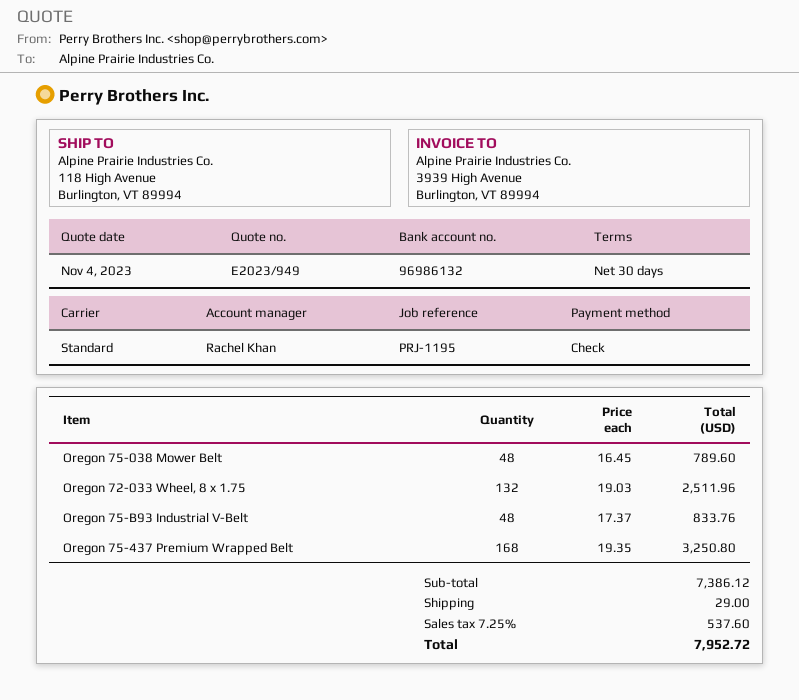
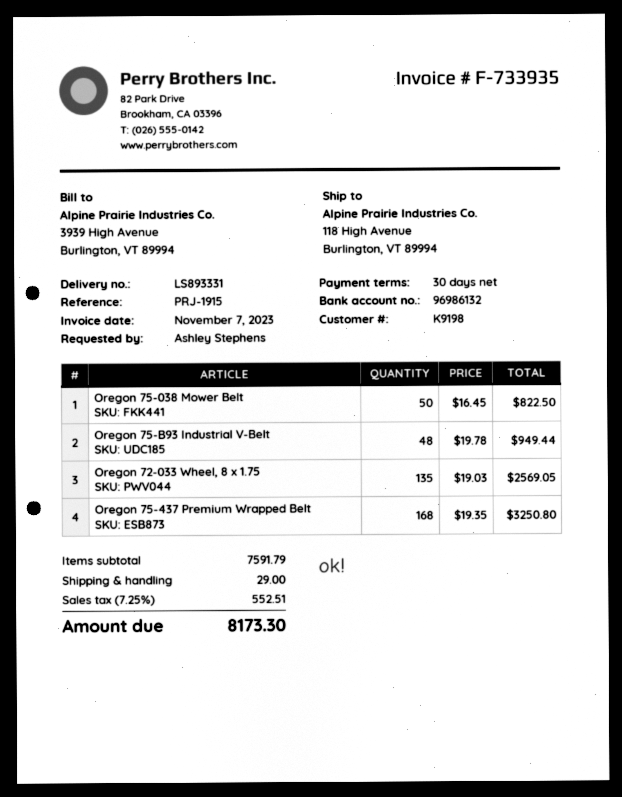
reference: PRJ-1195 -> PRJ-1915
Oregon 75-038 Mower Belt: 48 x 16.45 = 789.60 -> 50 x 16.45 = 822.50
Oregon 72-033 Wheel, 8 x 1.75: 132 x 19.03 = 2511.96 -> 135 x 19.03 = 2569.05
Oregon 75-B93 Industrial V-Belt: 48 x 17.37 = 833.76 -> 48 x 19.78 = 949.44
subtotal: 7386.12 -> 7591.79
tax: 7.25% = 537.60 -> 7.25% = 552.51
total: 7952.72 -> 8173.30

